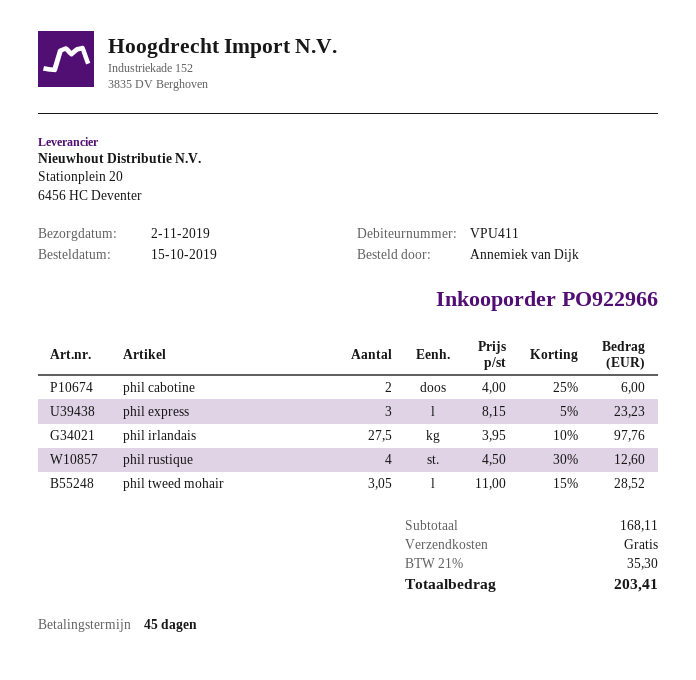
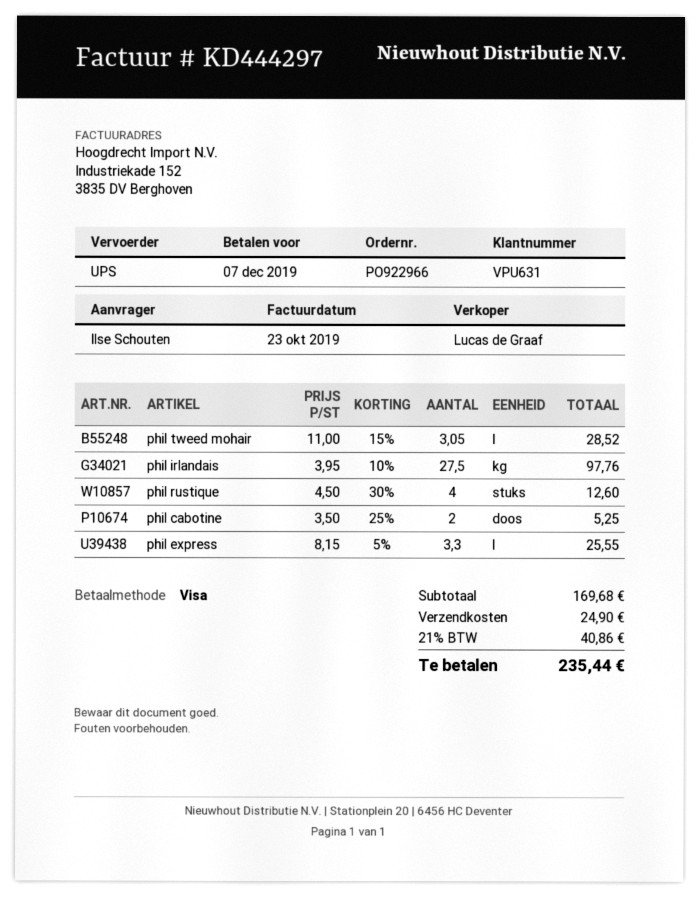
customer number: VPU411 -> VPU631
ordered by: Annemiek van Dijk -> Ilse Schouten
phil cabotine: 2 x 4.00 - 25% = 6.00 -> 2 x 3.50 - 25% = 5.25
phil express: 3 x 8.15 - 5% = 23.23 -> 3.3 x 8.15 - 5% = 25.55
subtotal: 168.11 -> 169.68
shipping: 0.00 -> 24.90
tax: 21% = 35.30 -> 21% = 40.86
total: 203.41 -> 235.44

